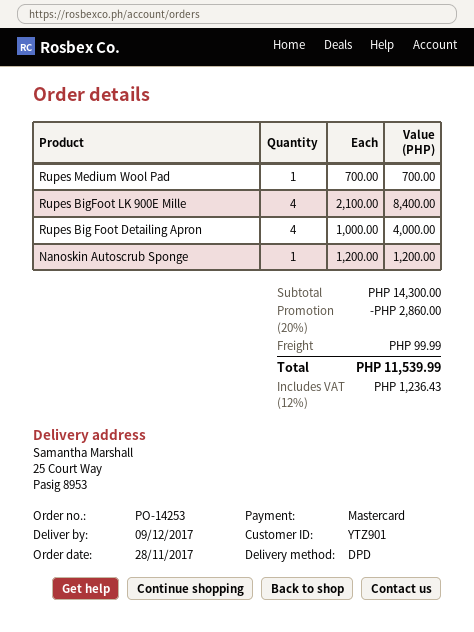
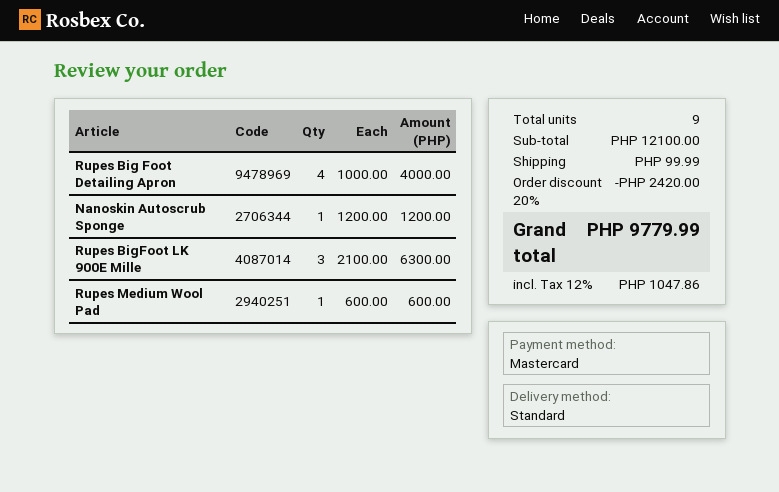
shipping method: DPD -> standard
Rupes Medium Wool Pad: 1 x 700.00 = 700.00 -> 1 x 600.00 = 600.00
Rupes BigFoot LK 900E Mille: 4 x 2100.00 = 8400.00 -> 3 x 2100.00 = 6300.00
subtotal: 14300.00 -> 12100.00
discount: 20% = 2860.00 -> 20% = 2420.00
tax: 12% = 1236.43 -> 12% = 1047.86
total: 11539.99 -> 9779.99

